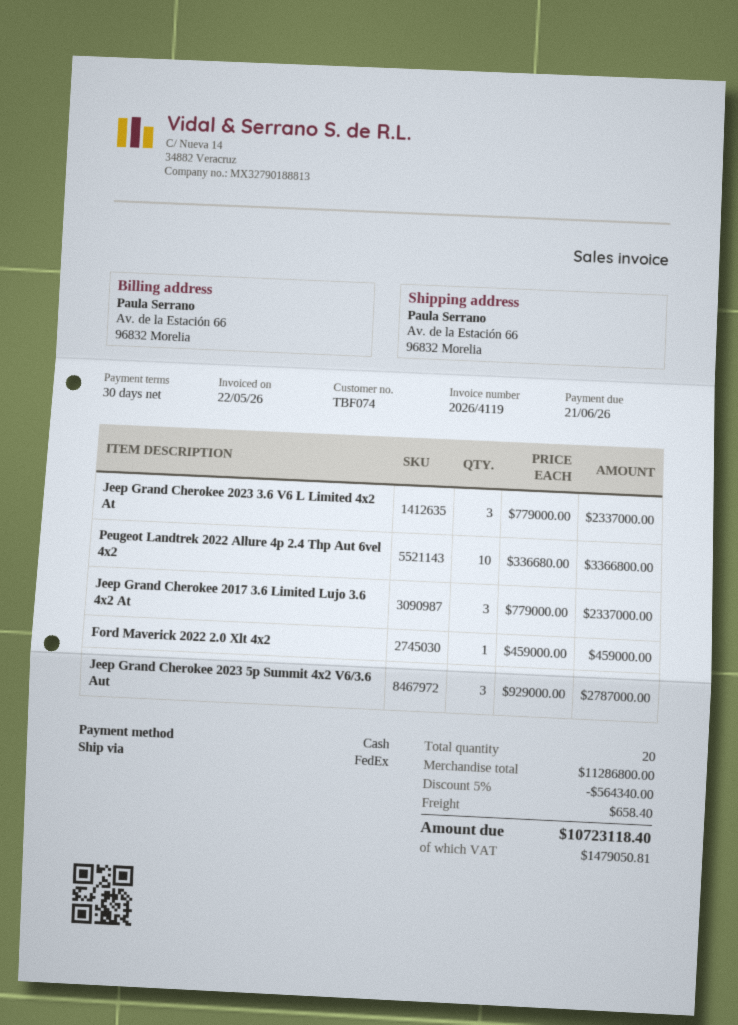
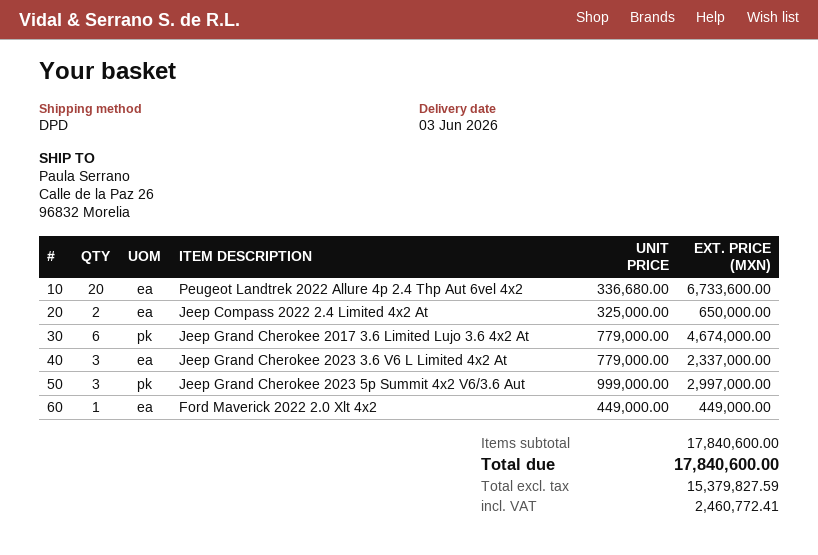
shipping method: FedEx -> DPD
ship to: Av. de la Estación 66, 96832 Morelia -> Calle de la Paz 26, 96832 Morelia
Peugeot Landtrek 2022 Allure 4p 2.4 Thp Aut 6vel 4x2: 10 x 336680.00 = 3366800.00 -> 20 x 336680.00 = 6733600.00
Jeep Grand Cherokee 2017 3.6 Limited Lujo 3.6 4x2 At: 3 x 779000.00 = 2337000.00 -> 6 x 779000.00 = 4674000.00
Ford Maverick 2022 2.0 Xlt 4x2: 1 x 459000.00 = 459000.00 -> 1 x 449000.00 = 449000.00
Jeep Grand Cherokee 2023 5p Summit 4x2 V6/3.6 Aut: 3 x 929000.00 = 2787000.00 -> 3 x 999000.00 = 2997000.00
Jeep Compass 2022 2.4 Limited 4x2 At: none -> 2 x 325000.00 = 650000.00
subtotal: 11286800.00 -> 17840600.00
discount: 5% = 564340.00 -> none
shipping: 658.40 -> none
tax: 1479050.81 -> 2460772.41
total: 10723118.40 -> 17840600.00

